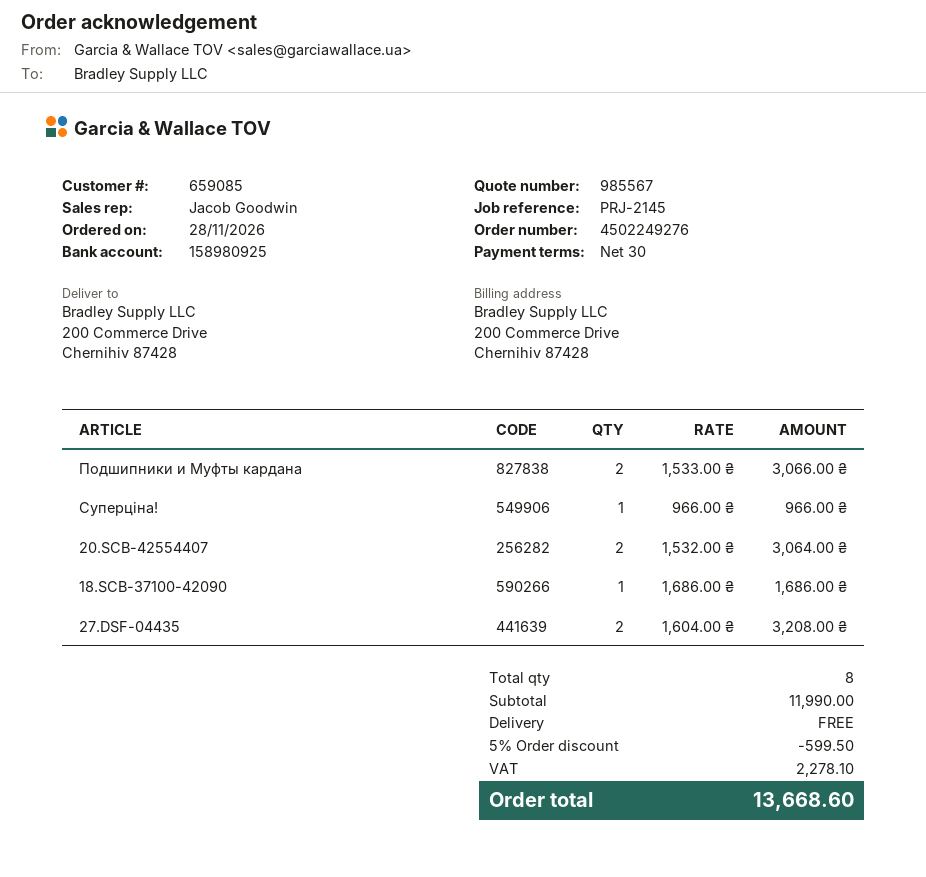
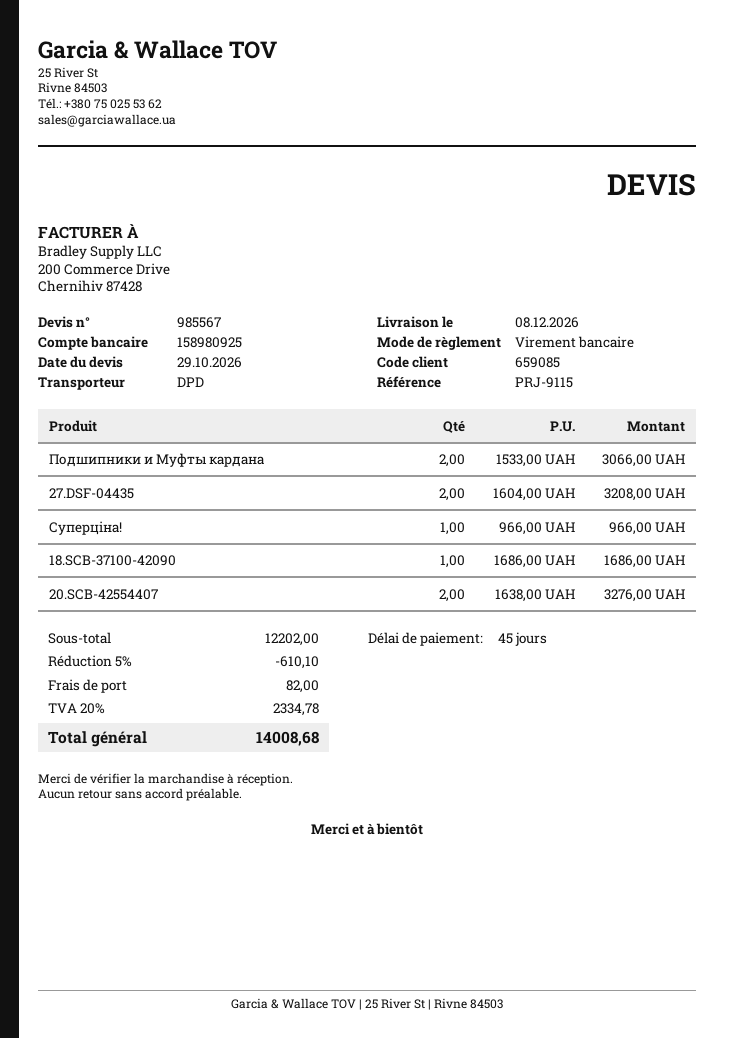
payment terms: 30 days -> 45 days
reference: PRJ-2145 -> PRJ-9115
20.SCB-42554407: 2 x 1532.00 = 3064.00 -> 2 x 1638.00 = 3276.00
subtotal: 11990.00 -> 12202.00
discount: 5% = 599.50 -> 5% = 610.10
shipping: 0.00 -> 82.00
tax: 2278.10 -> 2334.78
total: 13668.60 -> 14008.68

